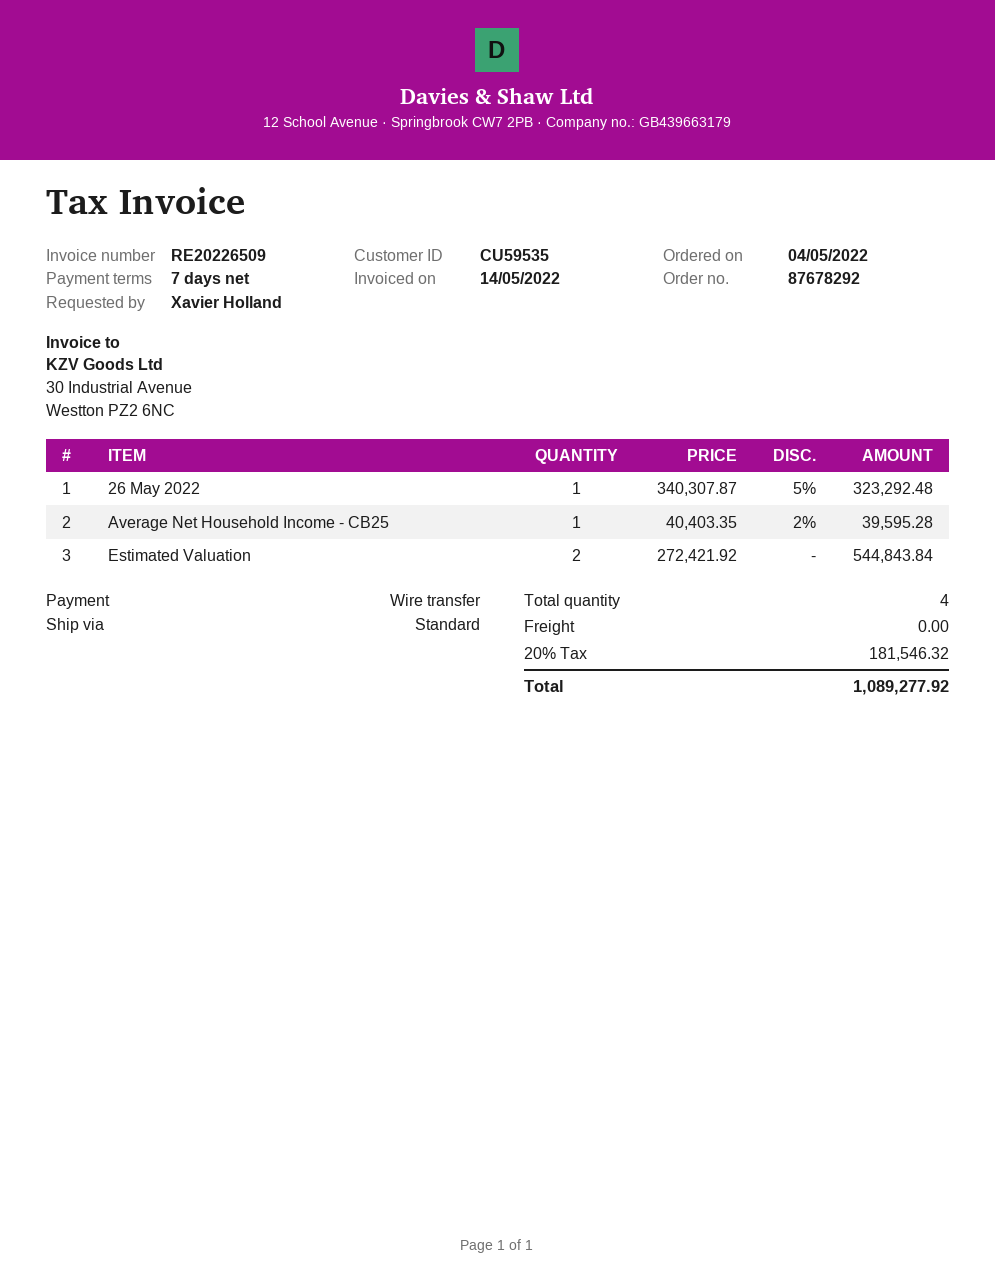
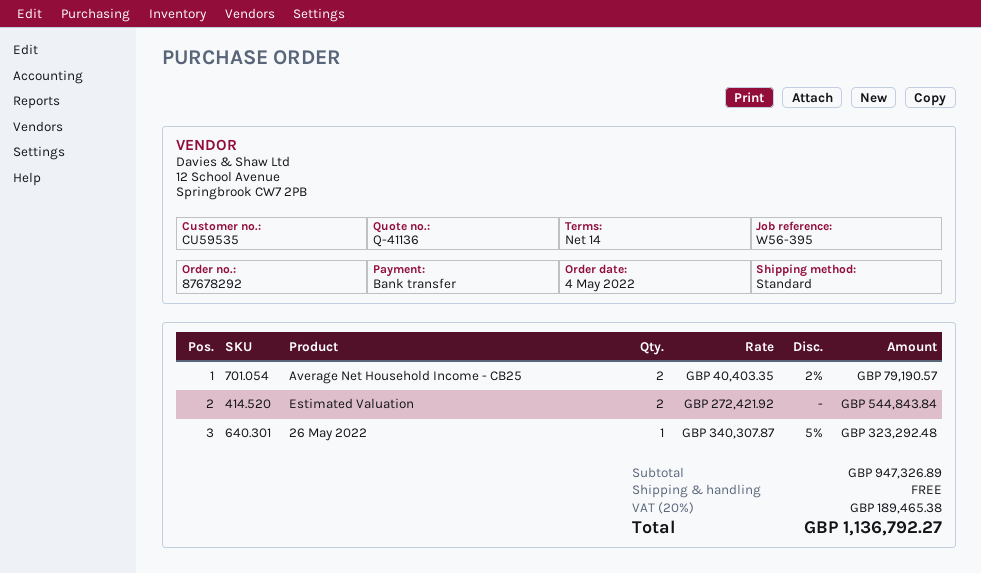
payment terms: 7 days -> 14 days
Average Net Household Income - CB25: 1 x 40403.35 - 2% = 39595.28 -> 2 x 40403.35 - 2% = 79190.57
tax: 20% = 181546.32 -> 20% = 189465.38
total: 1089277.92 -> 1136792.27

